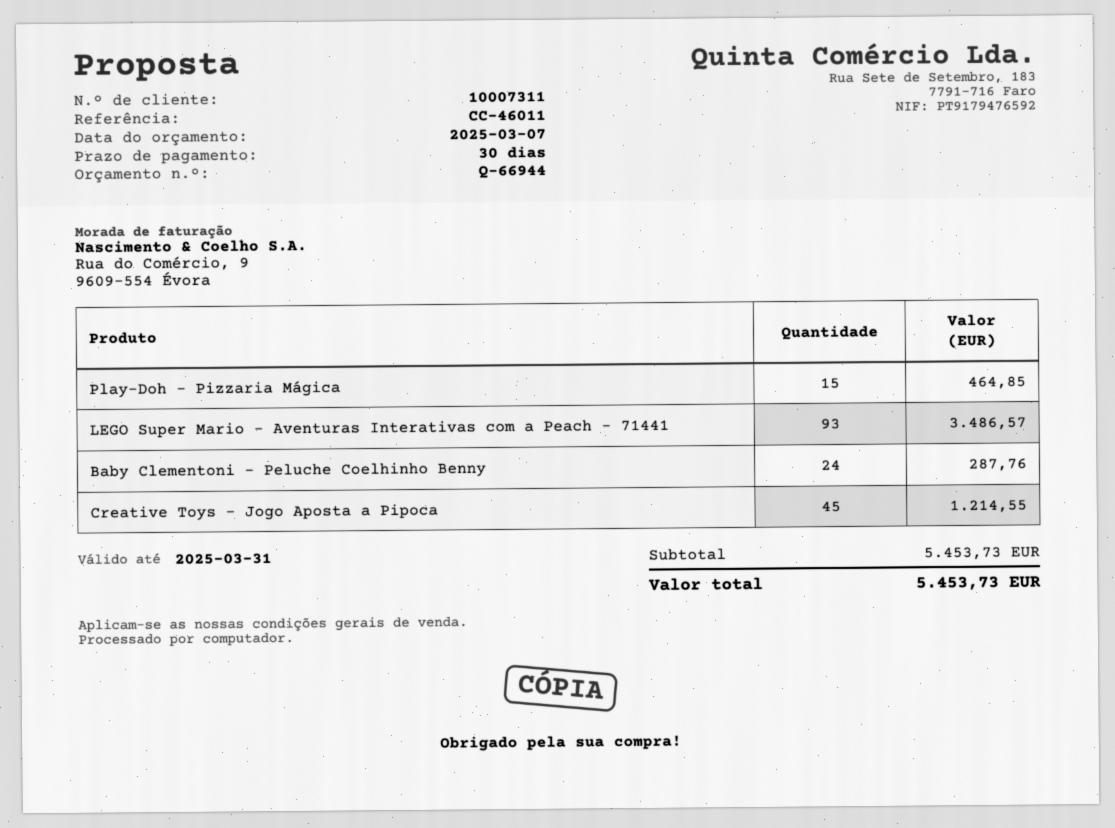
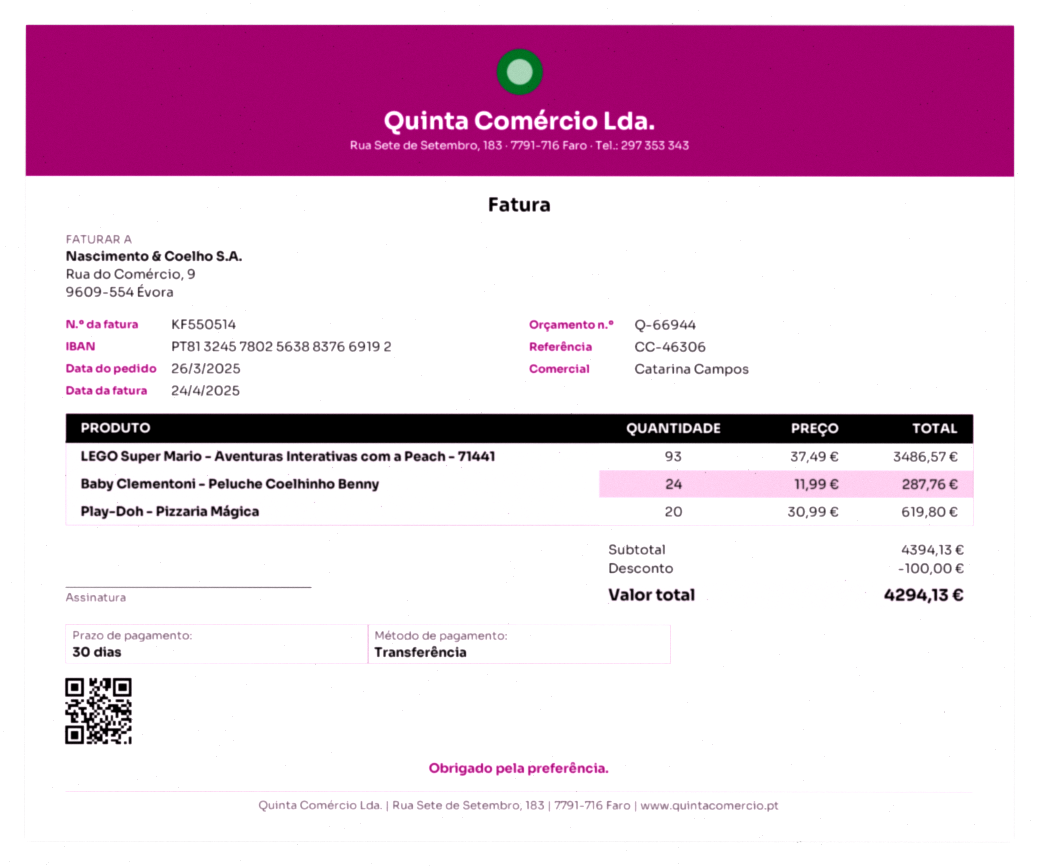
reference: CC-46011 -> CC-46306
Play-Doh - Pizzaria Mágica: 15 for 464.85 -> 20 for 619.80
Creative Toys - Jogo Aposta a Pipoca: 45 for 1214.55 -> none
subtotal: 5453.73 -> 4394.13
discount: none -> 100.00
total: 5453.73 -> 4294.13

